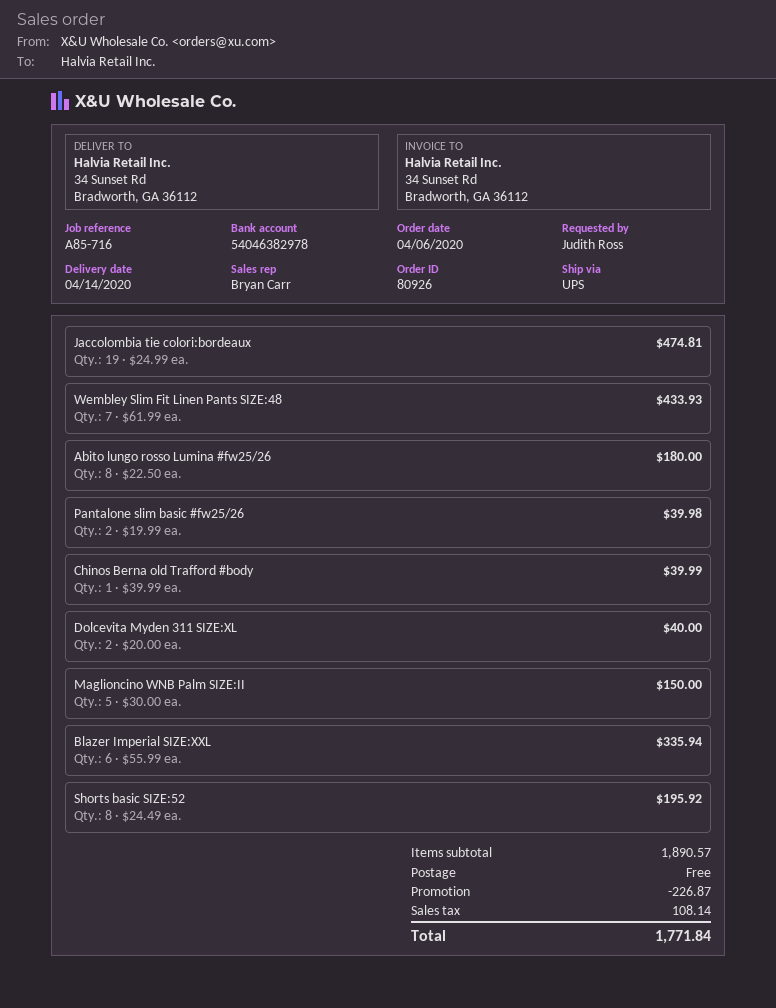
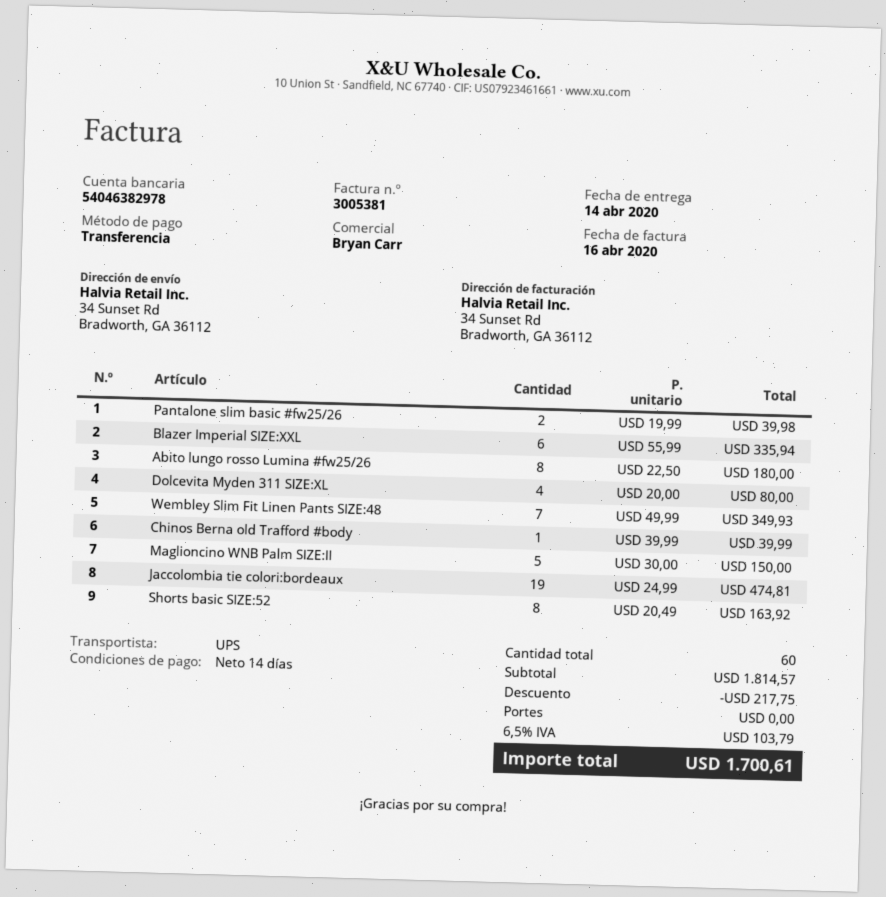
Wembley Slim Fit Linen Pants SIZE:48: 7 x 61.99 = 433.93 -> 7 x 49.99 = 349.93
Dolcevita Myden 311 SIZE:XL: 2 x 20.00 = 40.00 -> 4 x 20.00 = 80.00
Shorts basic SIZE:52: 8 x 24.49 = 195.92 -> 8 x 20.49 = 163.92
subtotal: 1890.57 -> 1814.57
discount: 226.87 -> 217.75
tax: 108.14 -> 103.79
total: 1771.84 -> 1700.61

